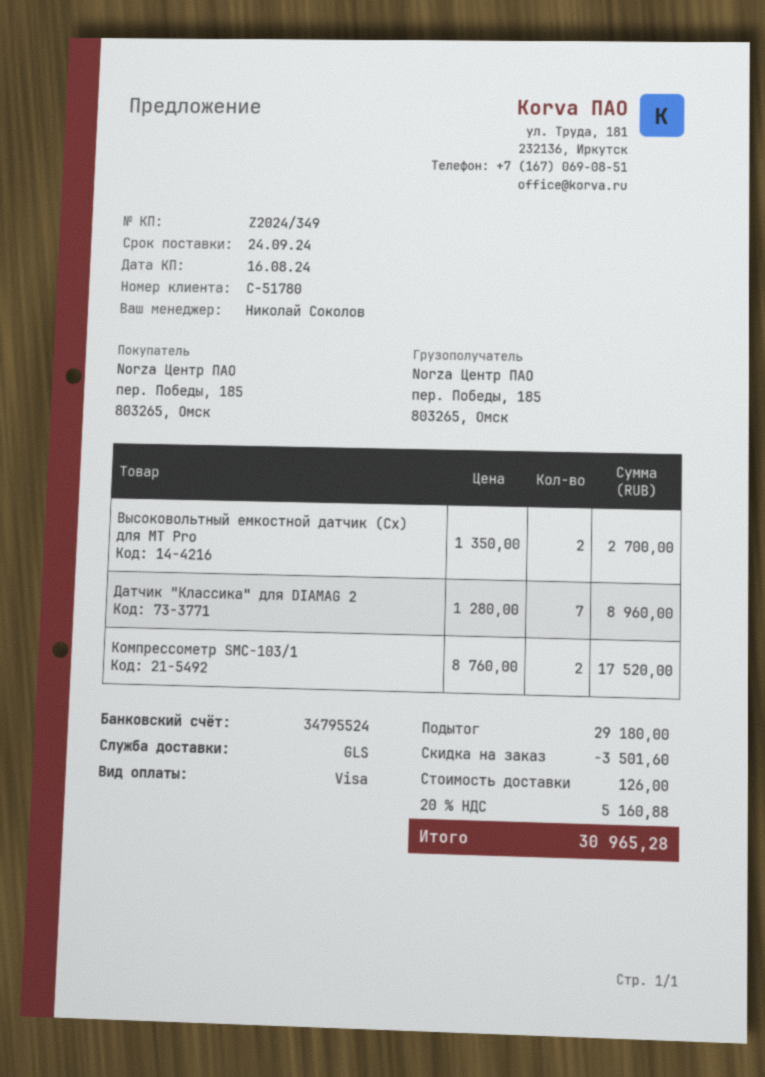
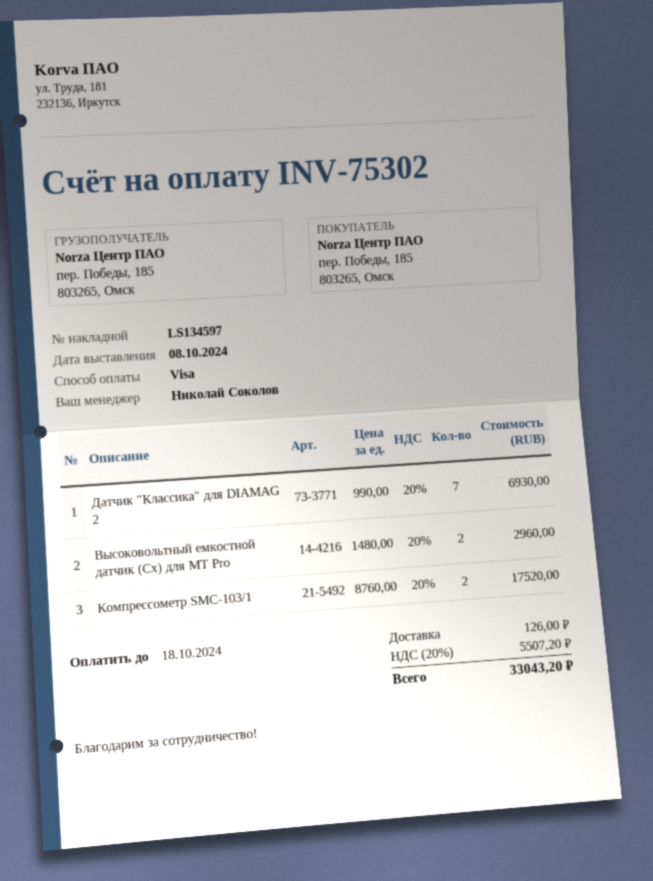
Высоковольтный емкостной датчик (Cx) для MT Pro: 2 x 1350.00 = 2700.00 -> 2 x 1480.00 = 2960.00
Датчик "Классика" для DIAMAG 2: 7 x 1280.00 = 8960.00 -> 7 x 990.00 = 6930.00
discount: 3501.60 -> none
tax: 20% = 5160.88 -> 20% = 5507.20
total: 30965.28 -> 33043.20

